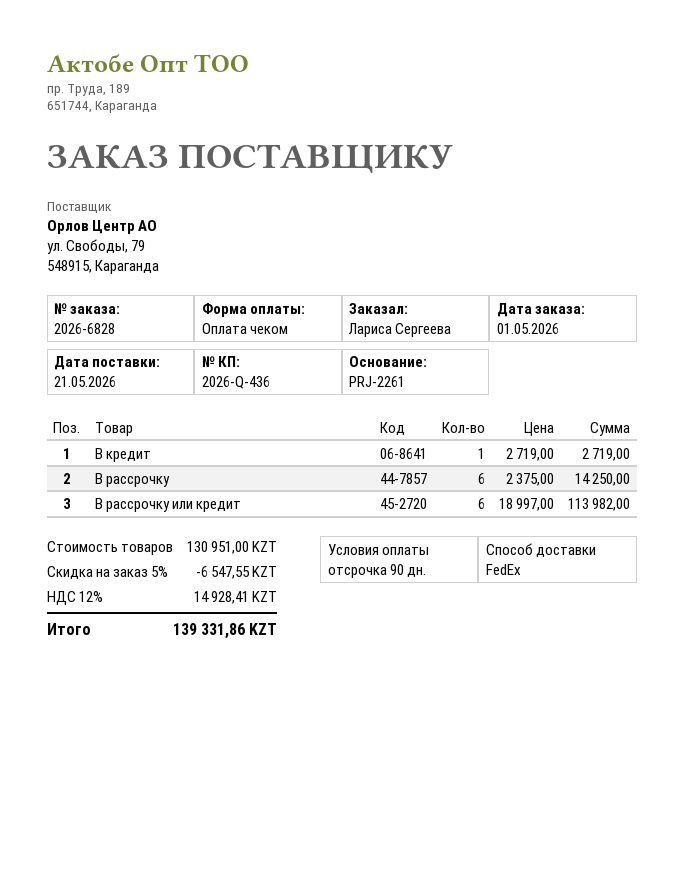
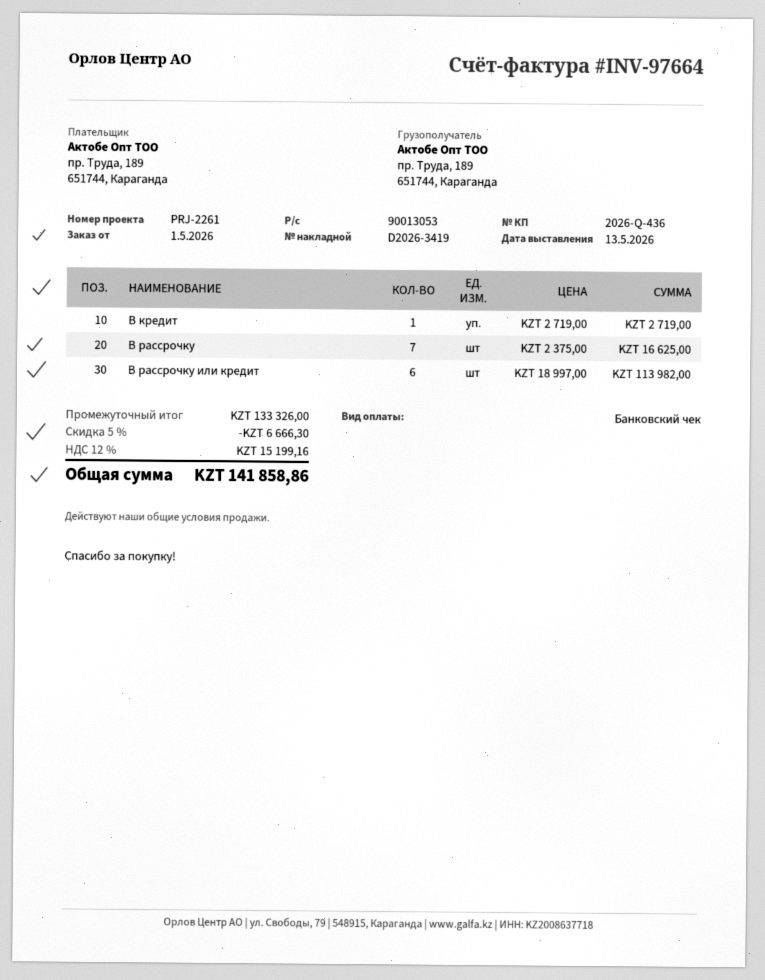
В рассрочку: 6 x 2375.00 = 14250.00 -> 7 x 2375.00 = 16625.00
subtotal: 130951.00 -> 133326.00
discount: 5% = 6547.55 -> 5% = 6666.30
tax: 12% = 14928.41 -> 12% = 15199.16
total: 139331.86 -> 141858.86

